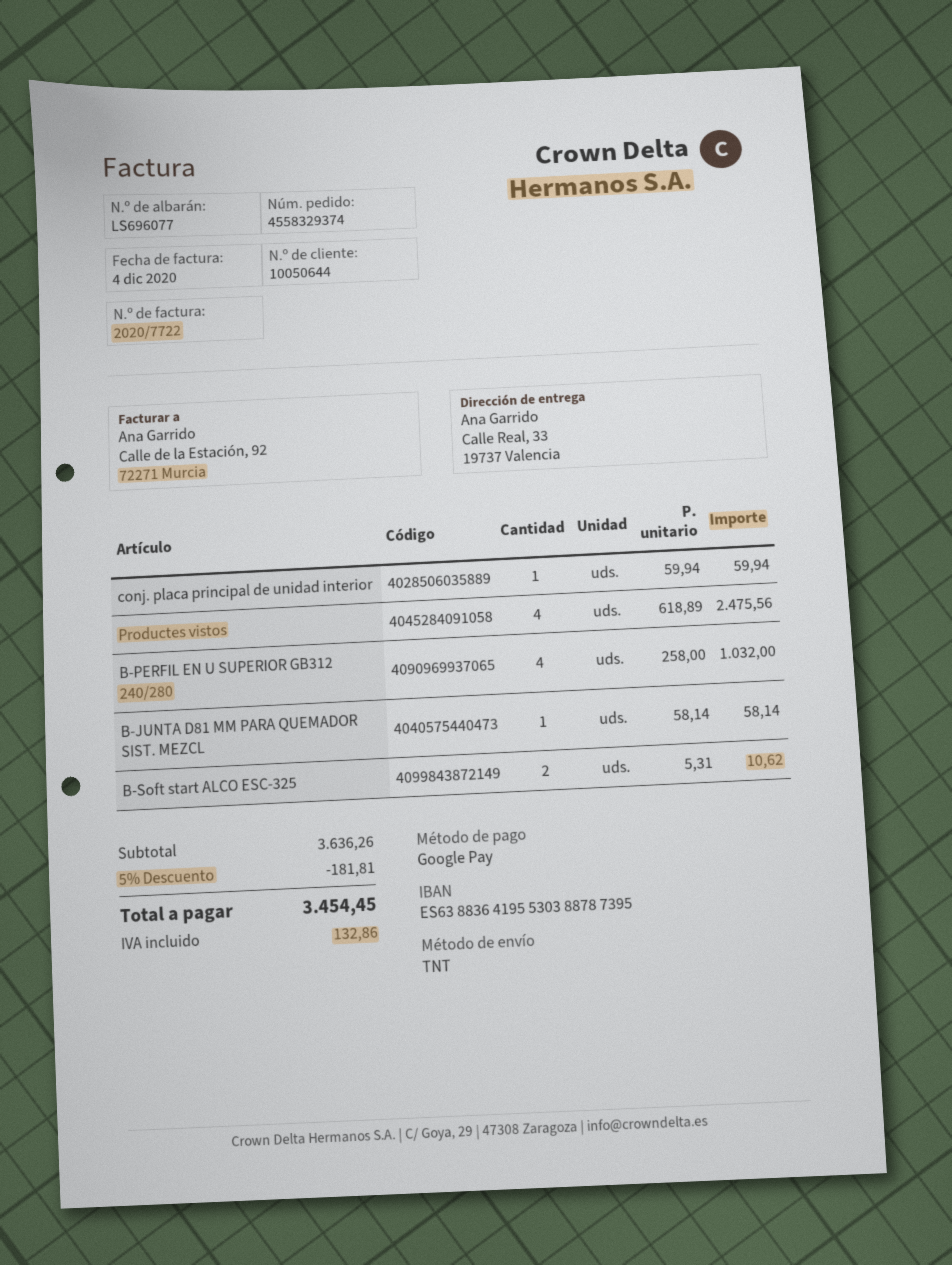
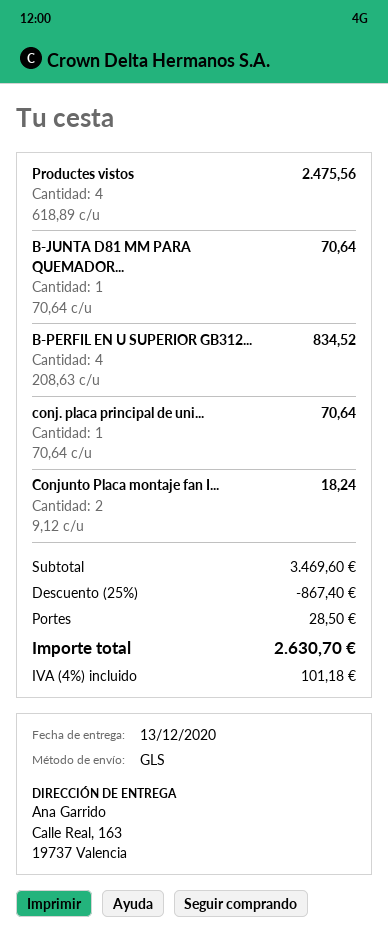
shipping method: TNT -> GLS
ship to: Calle Real, 33, 19737 Valencia -> Calle Real, 163, 19737 Valencia
conj. placa principal de unidad interior: 1 x 59.94 = 59.94 -> 1 x 70.64 = 70.64
B-PERFIL EN U SUPERIOR GB312 240/280: 4 x 258.00 = 1032.00 -> 4 x 208.63 = 834.52
B-JUNTA D81 MM PARA QUEMADOR SIST. MEZCL: 1 x 58.14 = 58.14 -> 1 x 70.64 = 70.64
B-Soft start ALCO ESC-325: 2 x 5.31 = 10.62 -> none
Conjunto Placa montaje fan I...: none -> 2 x 9.12 = 18.24
subtotal: 3636.26 -> 3469.60
discount: 5% = 181.81 -> 25% = 867.40
shipping: none -> 28.50
tax: 132.86 -> 101.18
total: 3454.45 -> 2630.70

